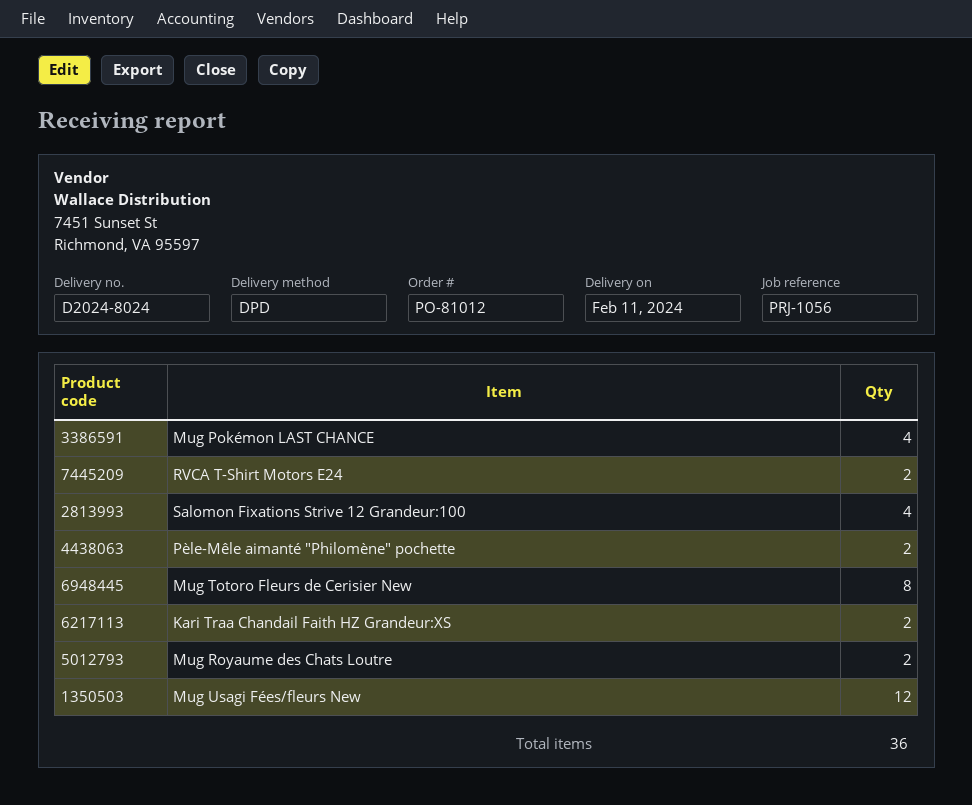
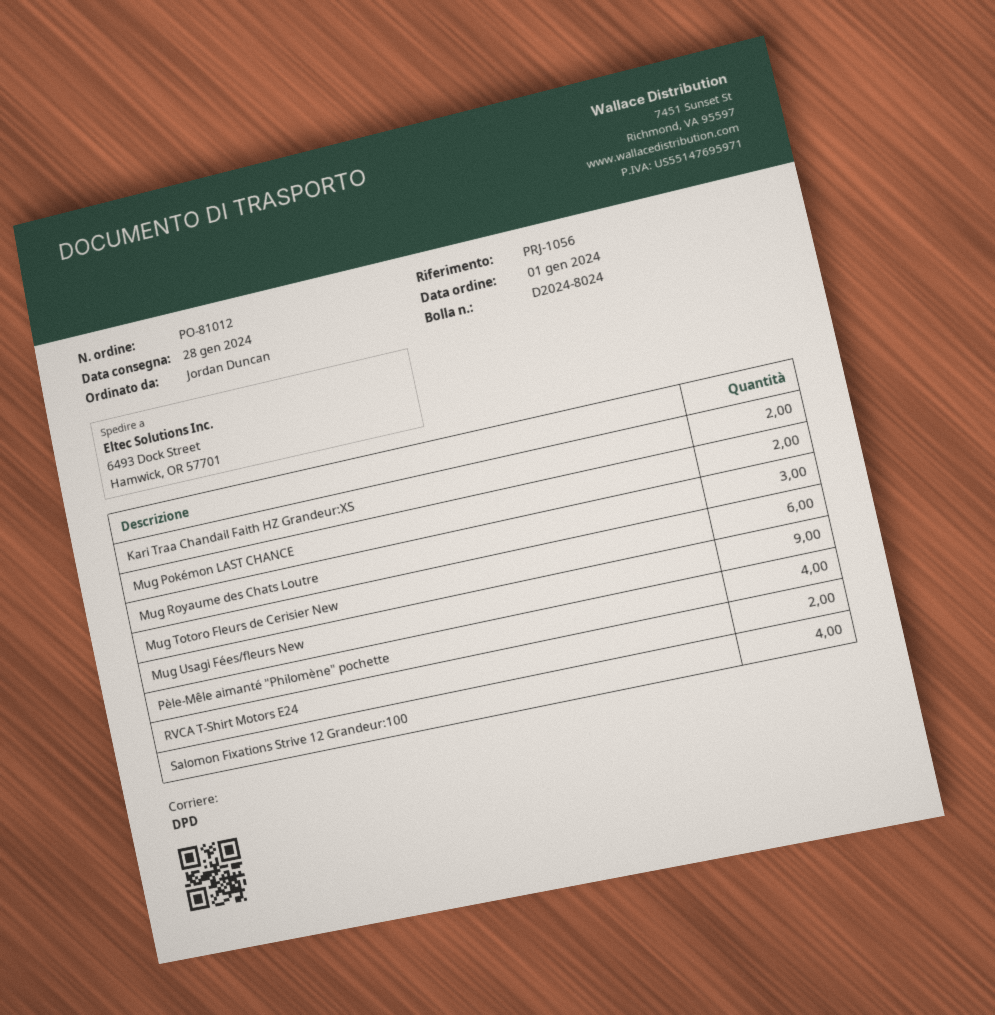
delivery date: 2024-02-11 -> 2024-01-28
Mug Pokémon LAST CHANCE: 4 -> 2
Pèle-Mêle aimanté "Philomène" pochette: 2 -> 4
Mug Totoro Fleurs de Cerisier New: 8 -> 6
Mug Royaume des Chats Loutre: 2 -> 3
Mug Usagi Fées/fleurs New: 12 -> 9

